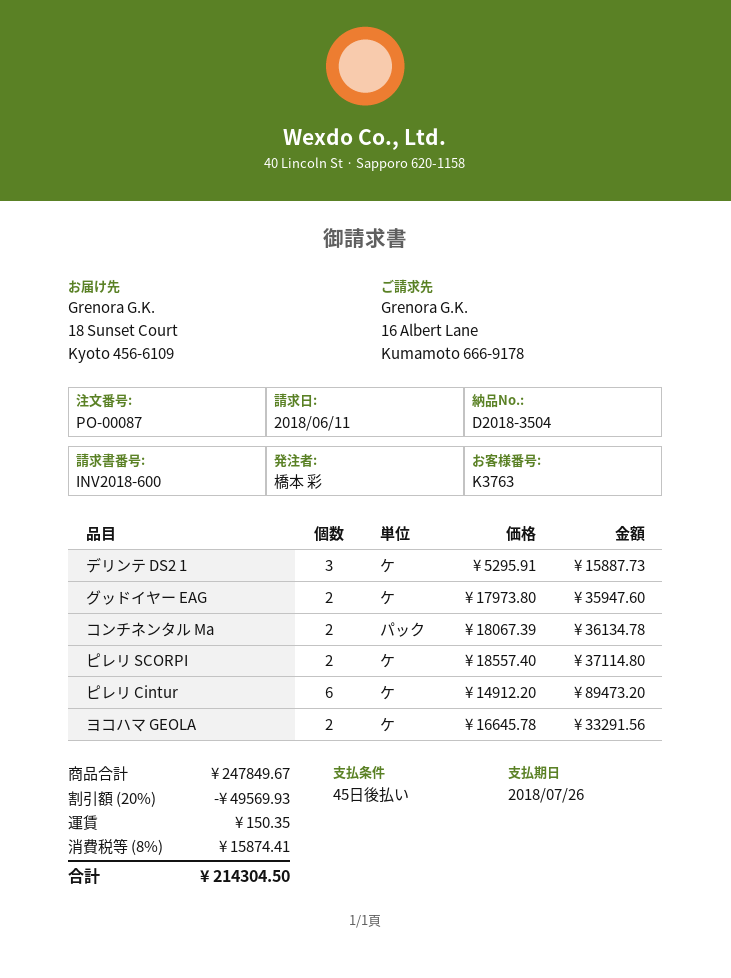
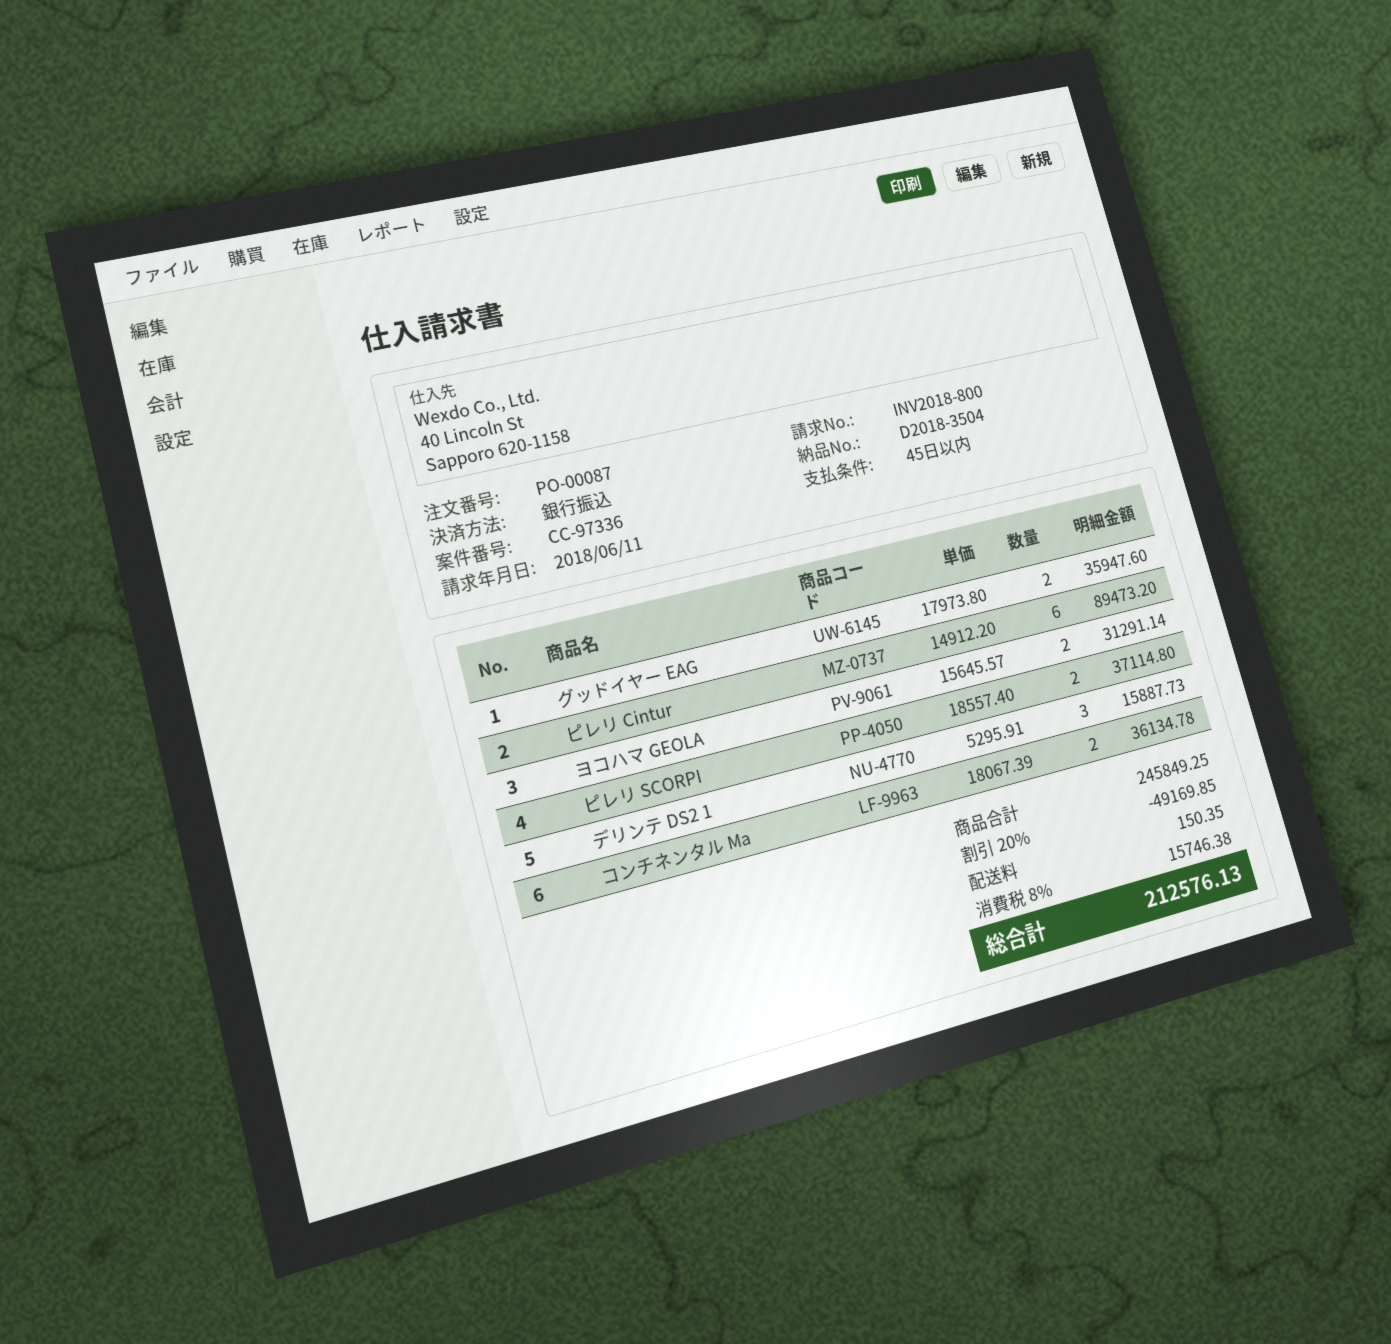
invoice number: INV2018-600 -> INV2018-800
ヨコハマ GEOLA: 2 x 16645.78 = 33291.56 -> 2 x 15645.57 = 31291.14
subtotal: 247849.67 -> 245849.25
discount: 20% = 49569.93 -> 20% = 49169.85
tax: 8% = 15874.41 -> 8% = 15746.38
total: 214304.50 -> 212576.13

